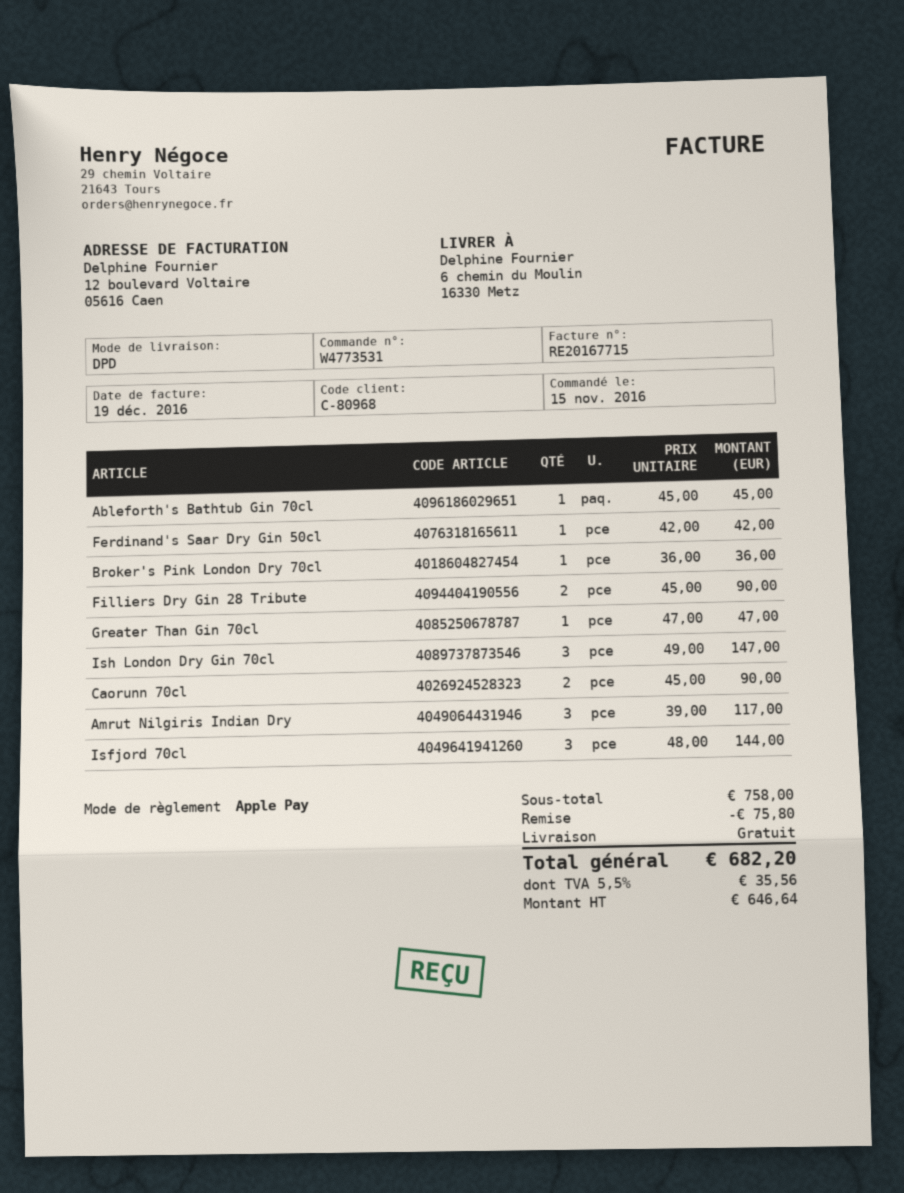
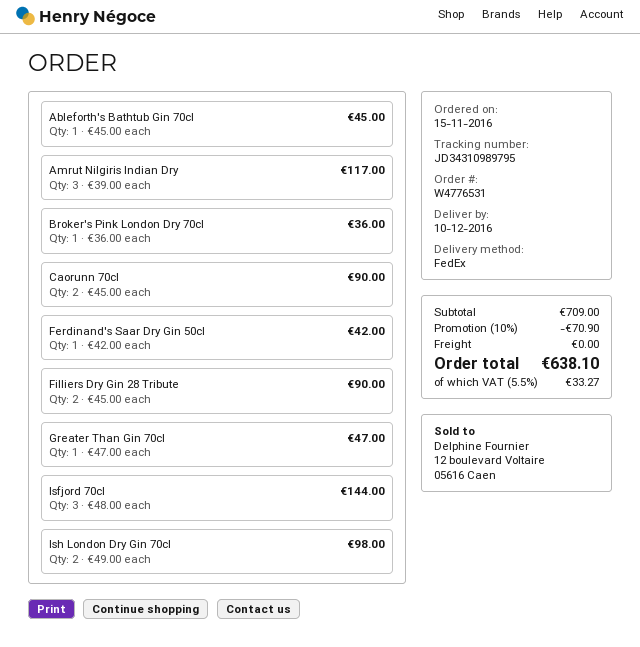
order number: W4773531 -> W4776531
shipping method: DPD -> FedEx
Ish London Dry Gin 70cl: 3 x 49.00 = 147.00 -> 2 x 49.00 = 98.00
subtotal: 758.00 -> 709.00
discount: 75.80 -> 70.90
tax: 5.5% = 35.56 -> 5.5% = 33.27
total: 682.20 -> 638.10

